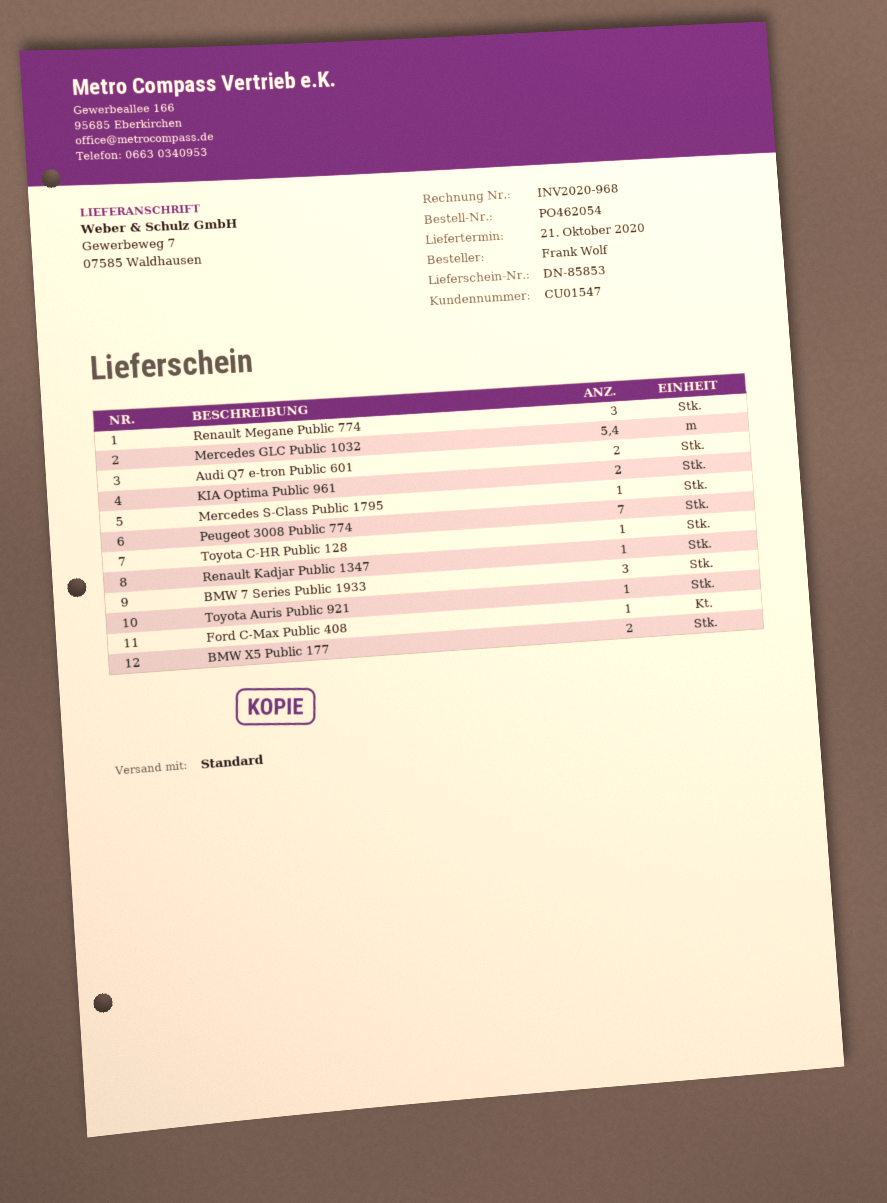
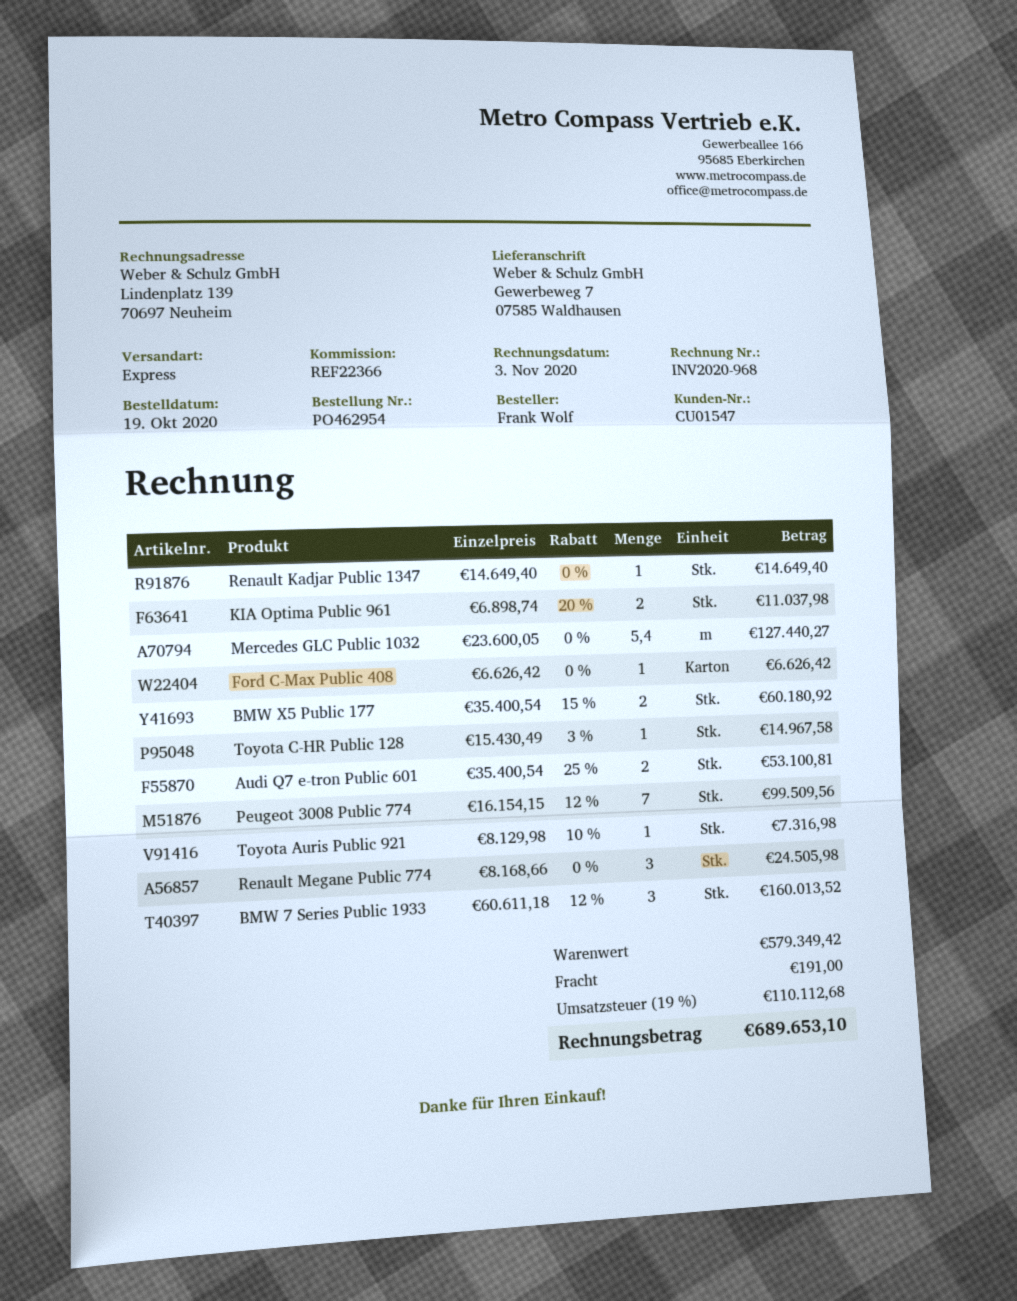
order number: PO462054 -> PO462954
shipping method: standard -> express
Mercedes S-Class Public 1795: 1 -> none

